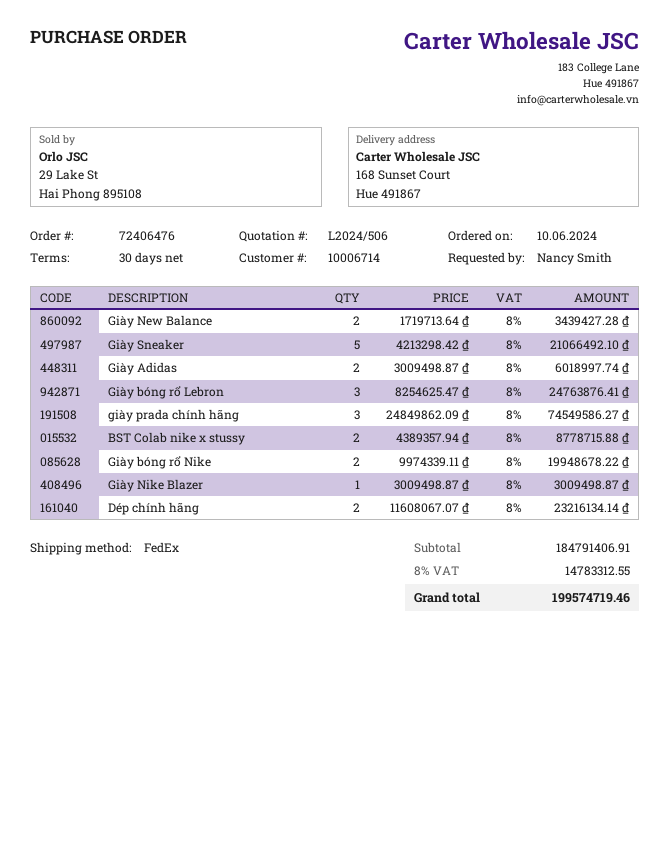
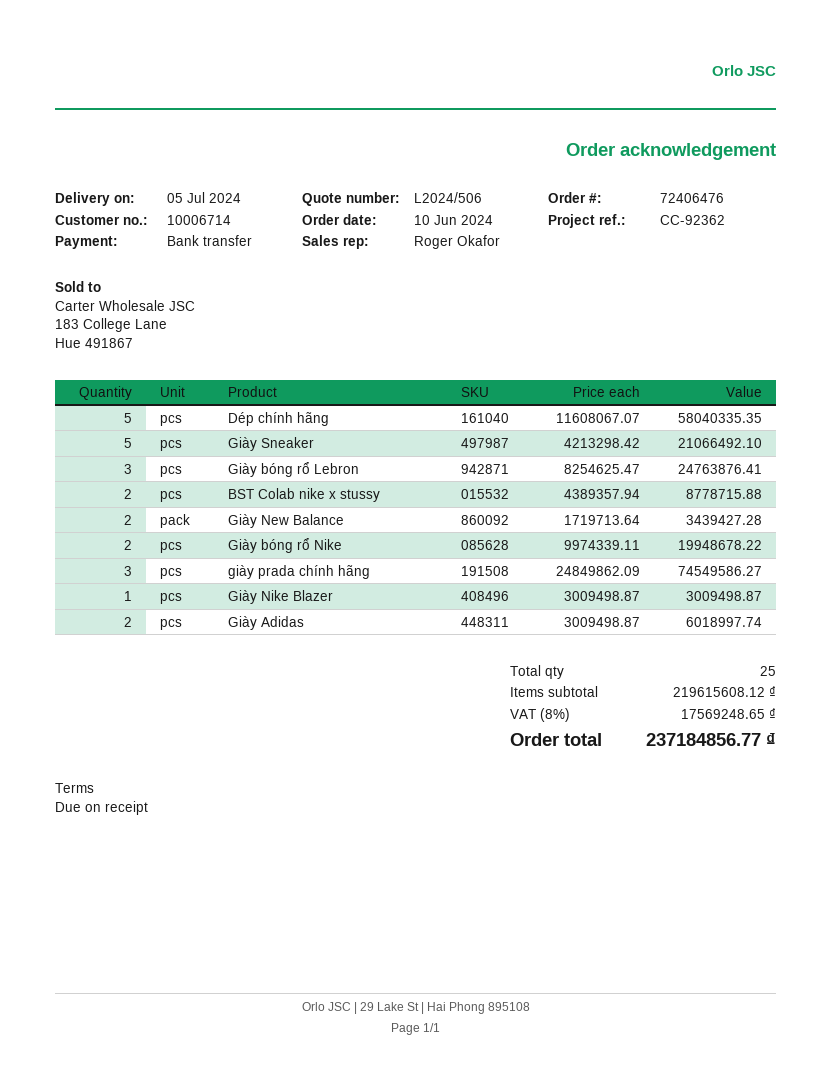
payment terms: 30 days -> on receipt
Dép chính hãng: 2 x 11608067.07 = 23216134.14 -> 5 x 11608067.07 = 58040335.35
subtotal: 184791406.91 -> 219615608.12
tax: 8% = 14783312.55 -> 8% = 17569248.65
total: 199574719.46 -> 237184856.77

